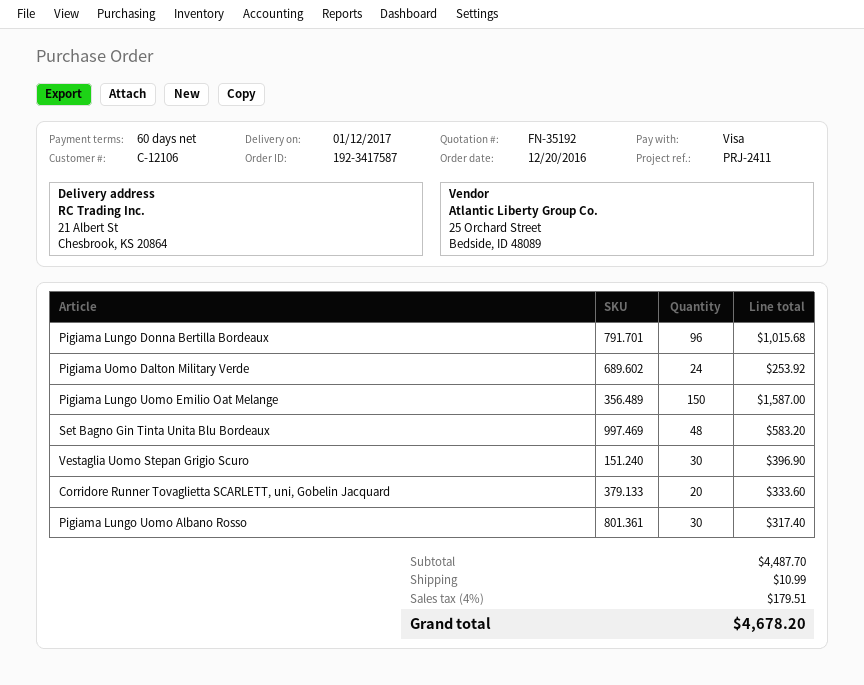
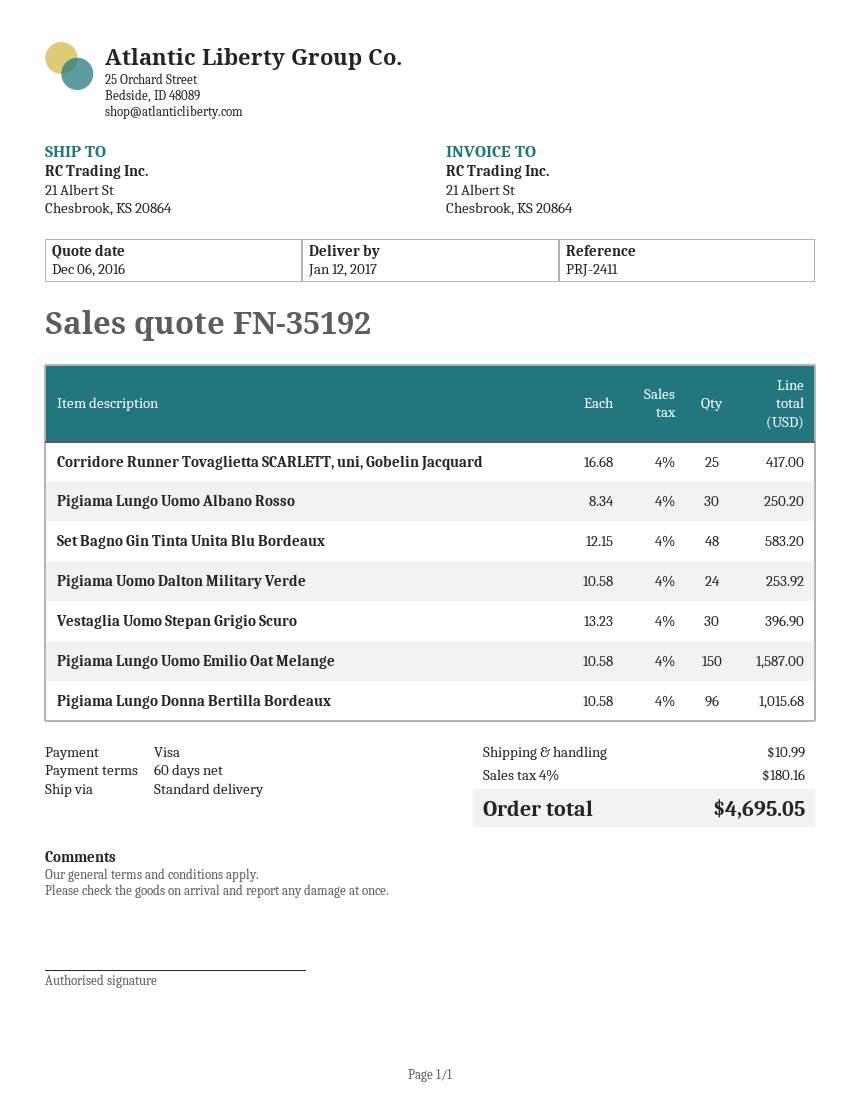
Corridore Runner Tovaglietta SCARLETT, uni, Gobelin Jacquard: 20 for 333.60 -> 25 for 417.00
Pigiama Lungo Uomo Albano Rosso: 30 for 317.40 -> 30 for 250.20
tax: 4% = 179.51 -> 4% = 180.16
total: 4678.20 -> 4695.05

